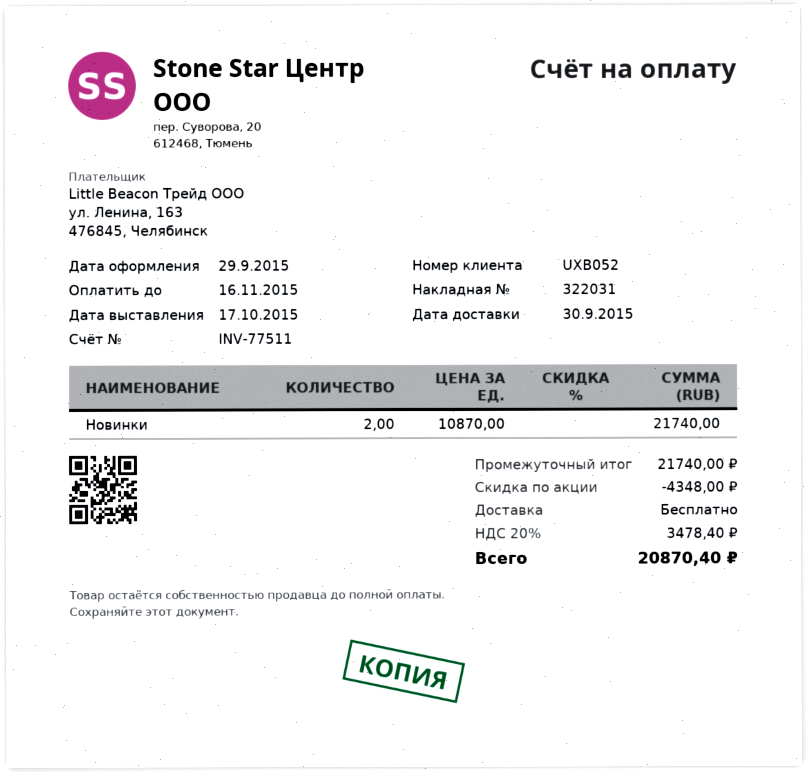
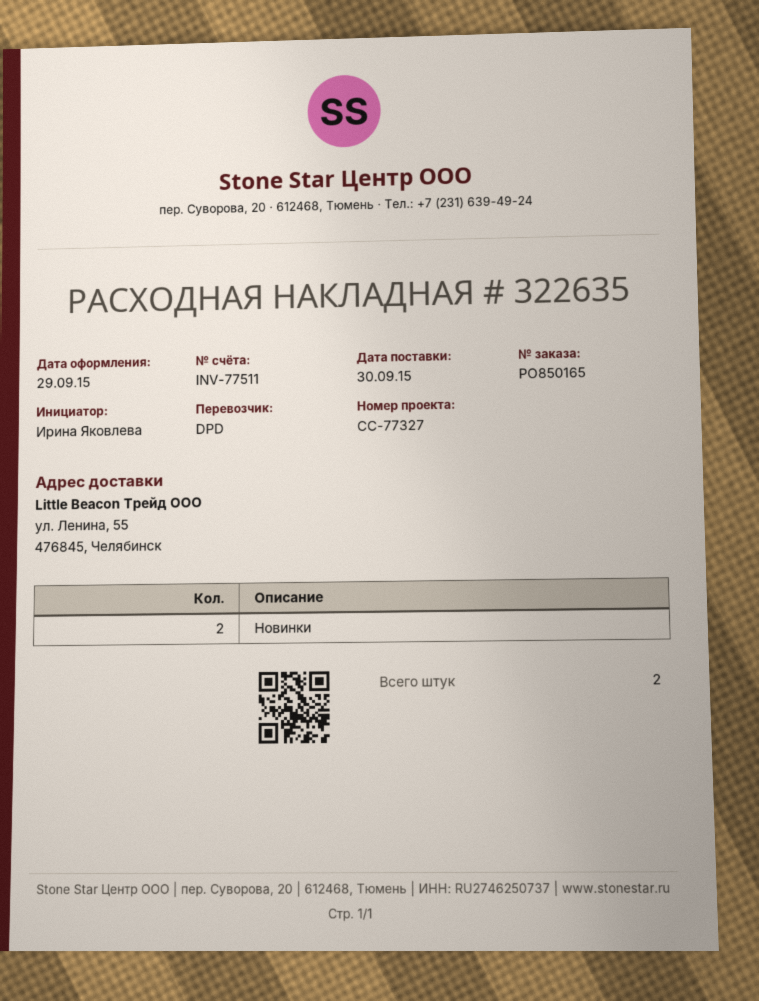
delivery note number: 322031 -> 322635

